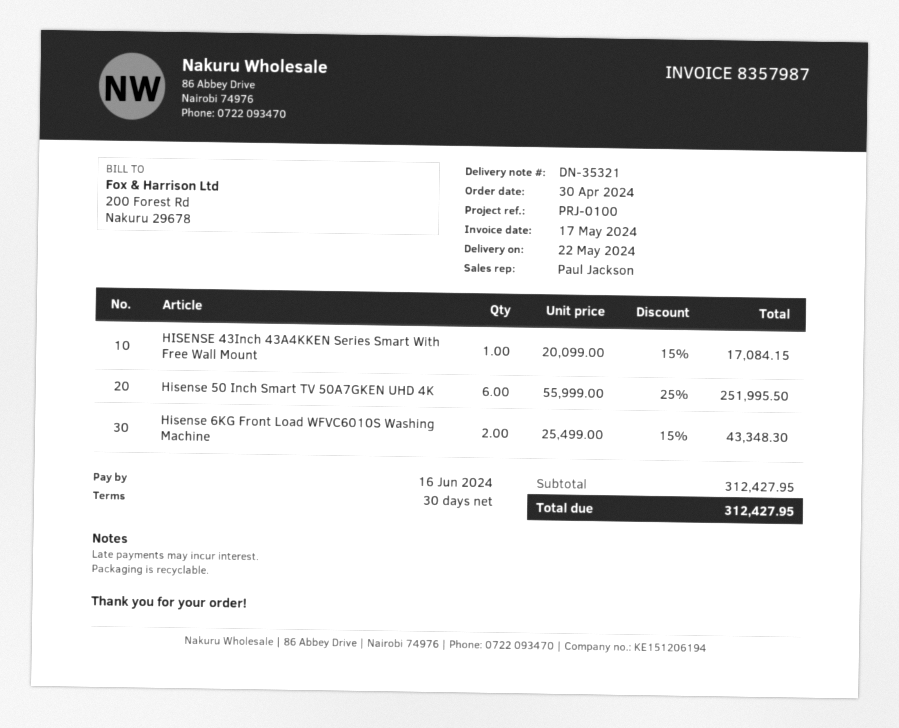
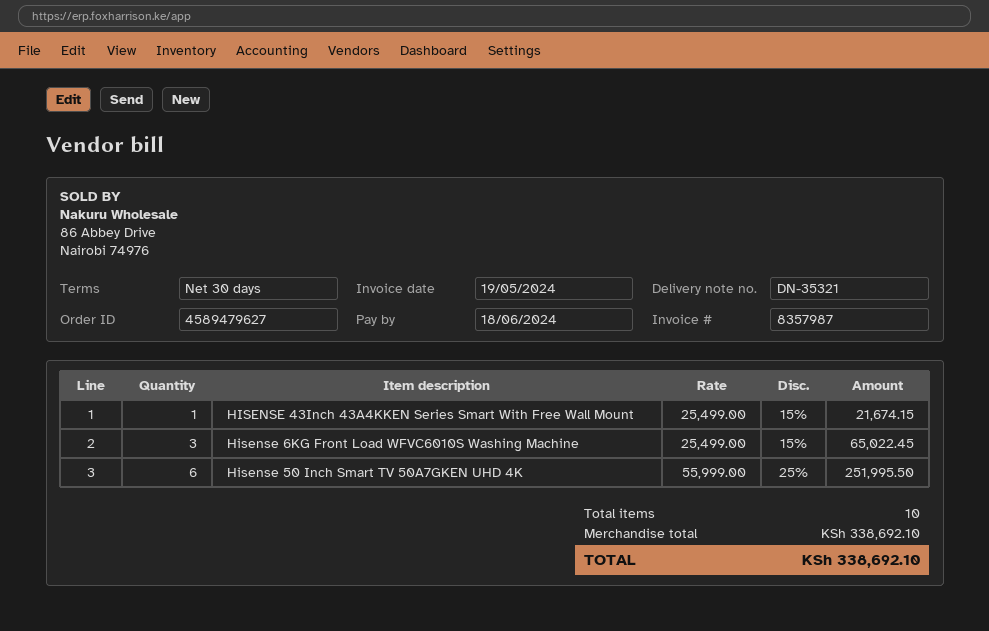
invoice date: 2024-05-17 -> 2024-05-19
due date: 2024-06-16 -> 2024-06-18
HISENSE 43Inch 43A4KKEN Series Smart With Free Wall Mount: 1 x 20099.00 - 15% = 17084.15 -> 1 x 25499.00 - 15% = 21674.15
Hisense 6KG Front Load WFVC6010S Washing Machine: 2 x 25499.00 - 15% = 43348.30 -> 3 x 25499.00 - 15% = 65022.45
subtotal: 312427.95 -> 338692.10
total: 312427.95 -> 338692.10

